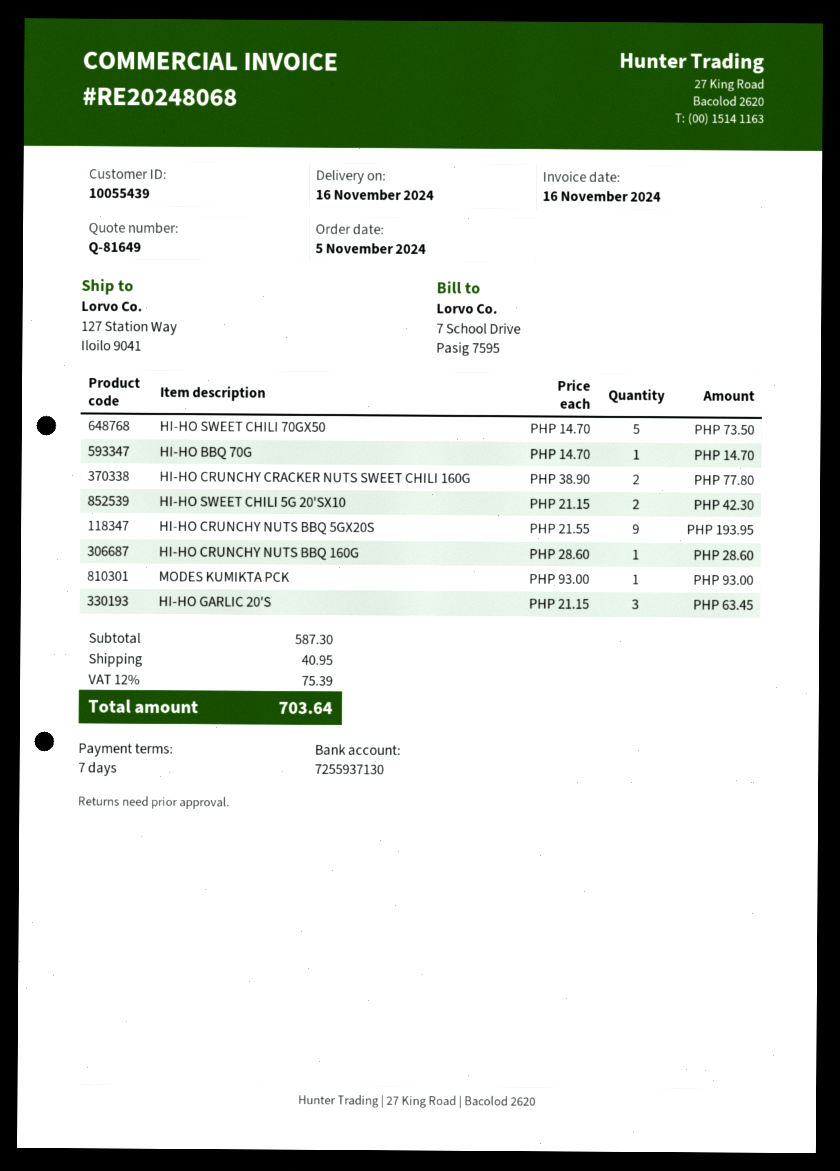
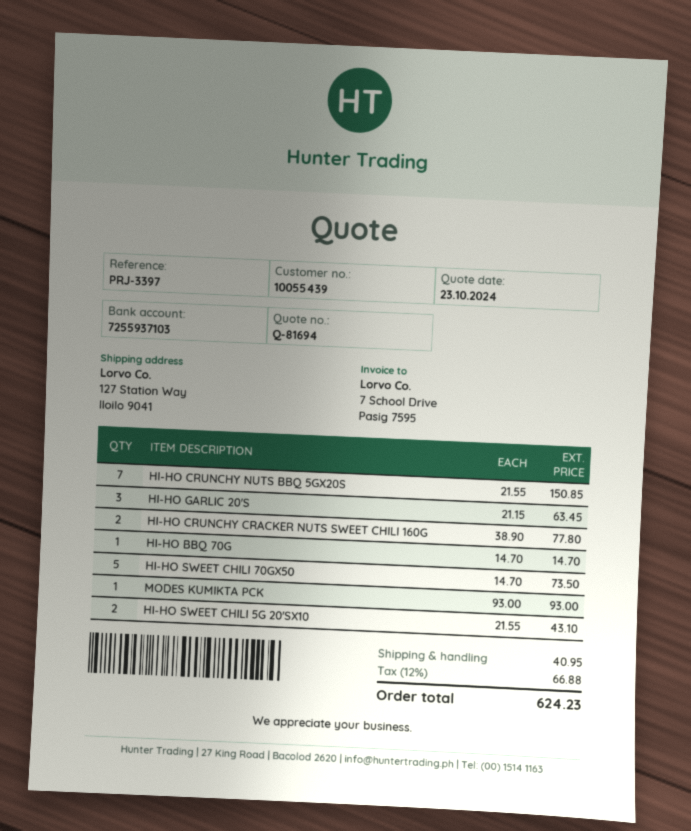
quote number: Q-81649 -> Q-81694
bank account: 7255937130 -> 7255937103
HI-HO SWEET CHILI 5G 20'SX10: 2 x 21.15 = 42.30 -> 2 x 21.55 = 43.10
HI-HO CRUNCHY NUTS BBQ 5GX20S: 9 x 21.55 = 193.95 -> 7 x 21.55 = 150.85
HI-HO CRUNCHY NUTS BBQ 160G: 1 x 28.60 = 28.60 -> none
tax: 12% = 75.39 -> 12% = 66.88
total: 703.64 -> 624.23

